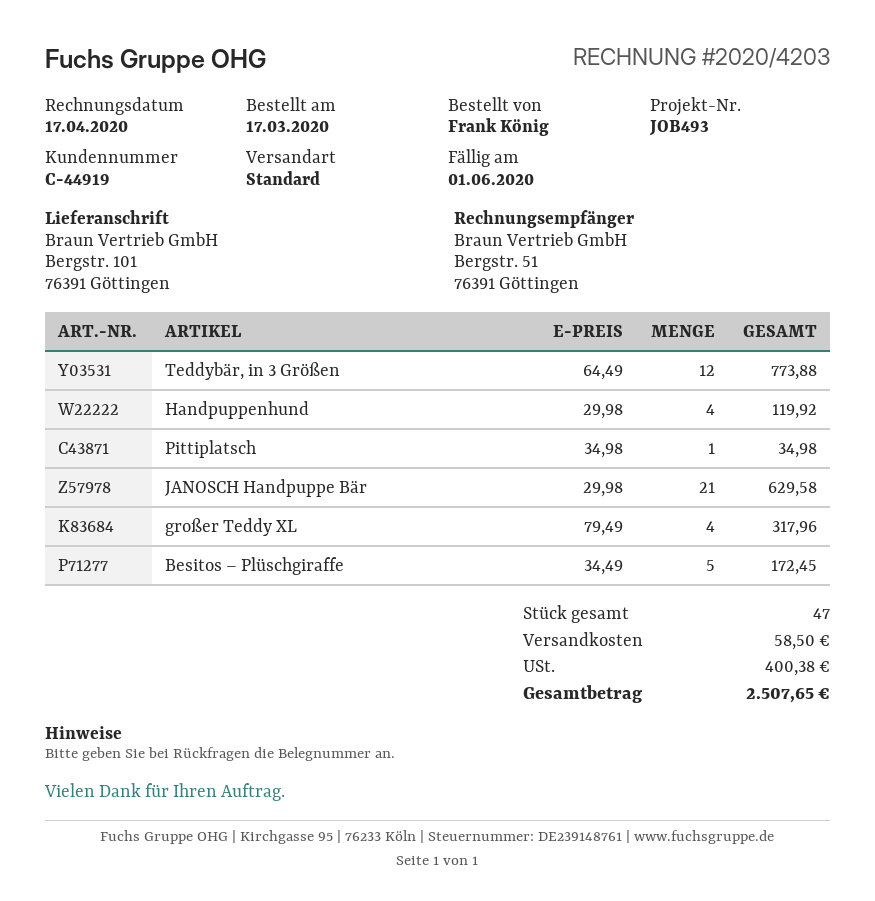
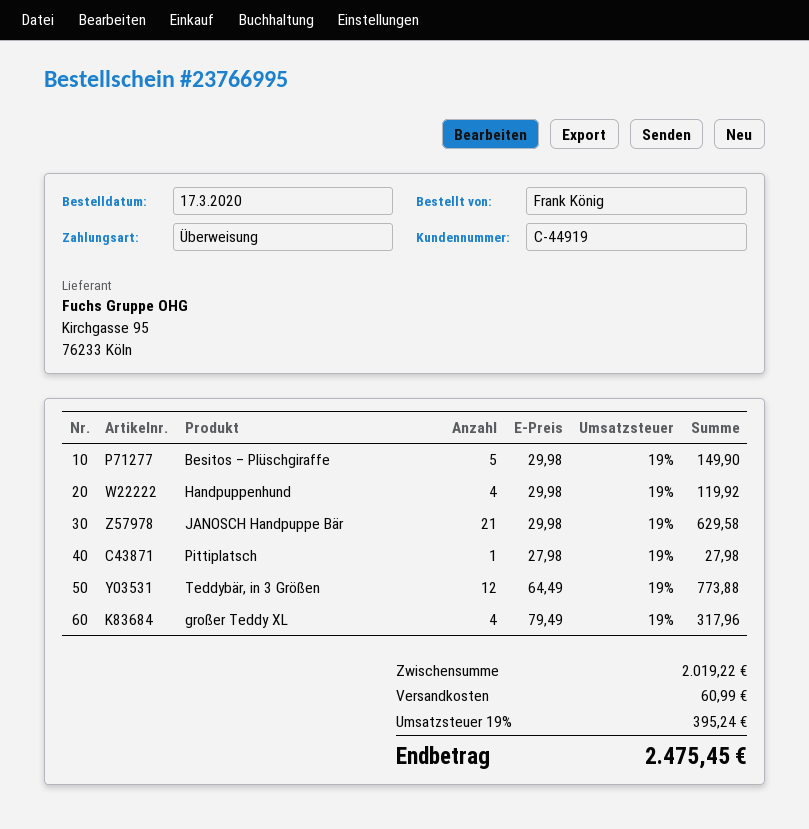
Pittiplatsch: 1 x 34.98 = 34.98 -> 1 x 27.98 = 27.98
Besitos – Plüschgiraffe: 5 x 34.49 = 172.45 -> 5 x 29.98 = 149.90
shipping: 58.50 -> 60.99
tax: 400.38 -> 395.24
total: 2507.65 -> 2475.45

